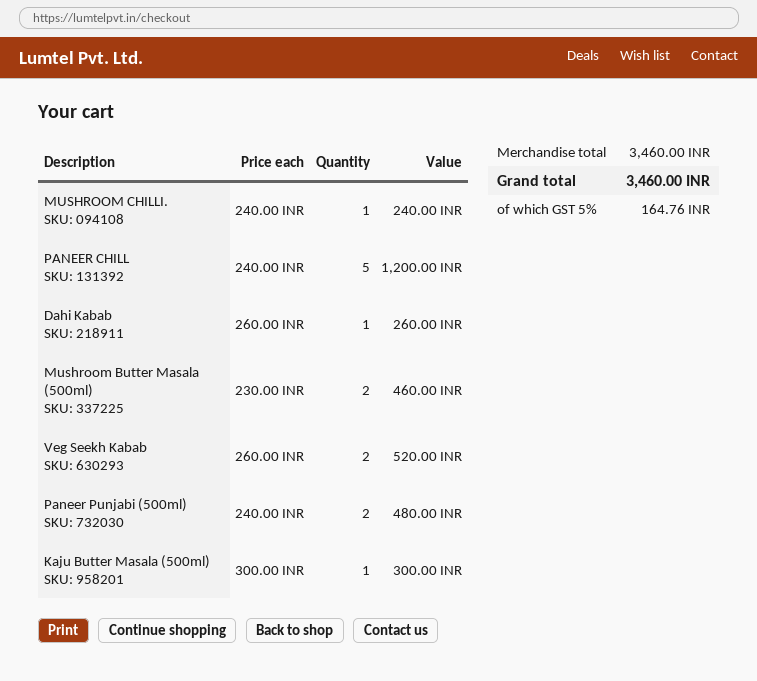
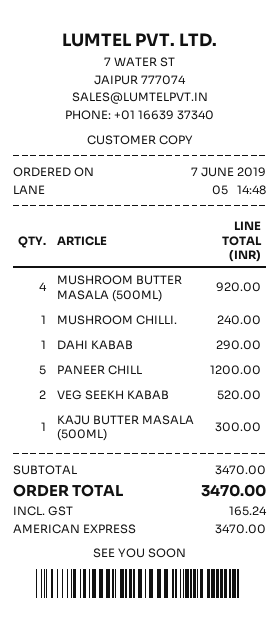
Dahi Kabab: 1 for 260.00 -> 1 for 290.00
Mushroom Butter Masala (500ml): 2 for 460.00 -> 4 for 920.00
Paneer Punjabi (500ml): 2 for 480.00 -> none
subtotal: 3460.00 -> 3470.00
tax: 164.76 -> 165.24
total: 3460.00 -> 3470.00

